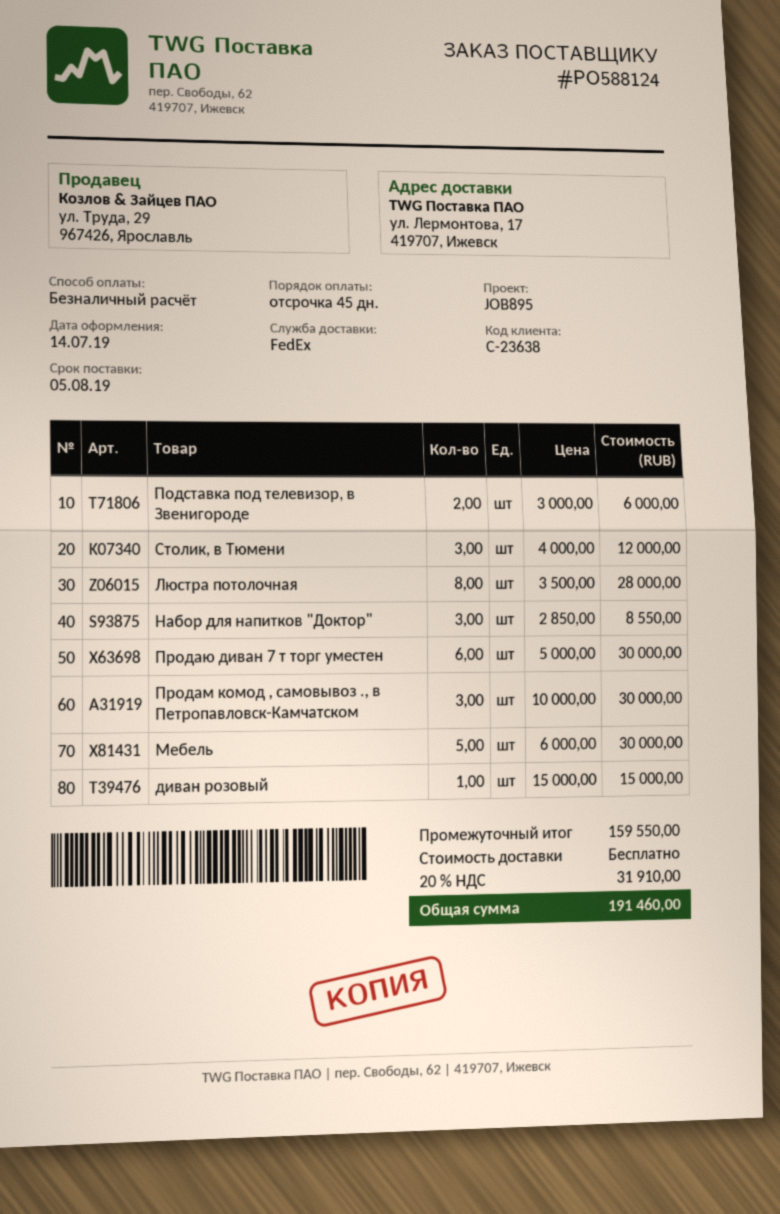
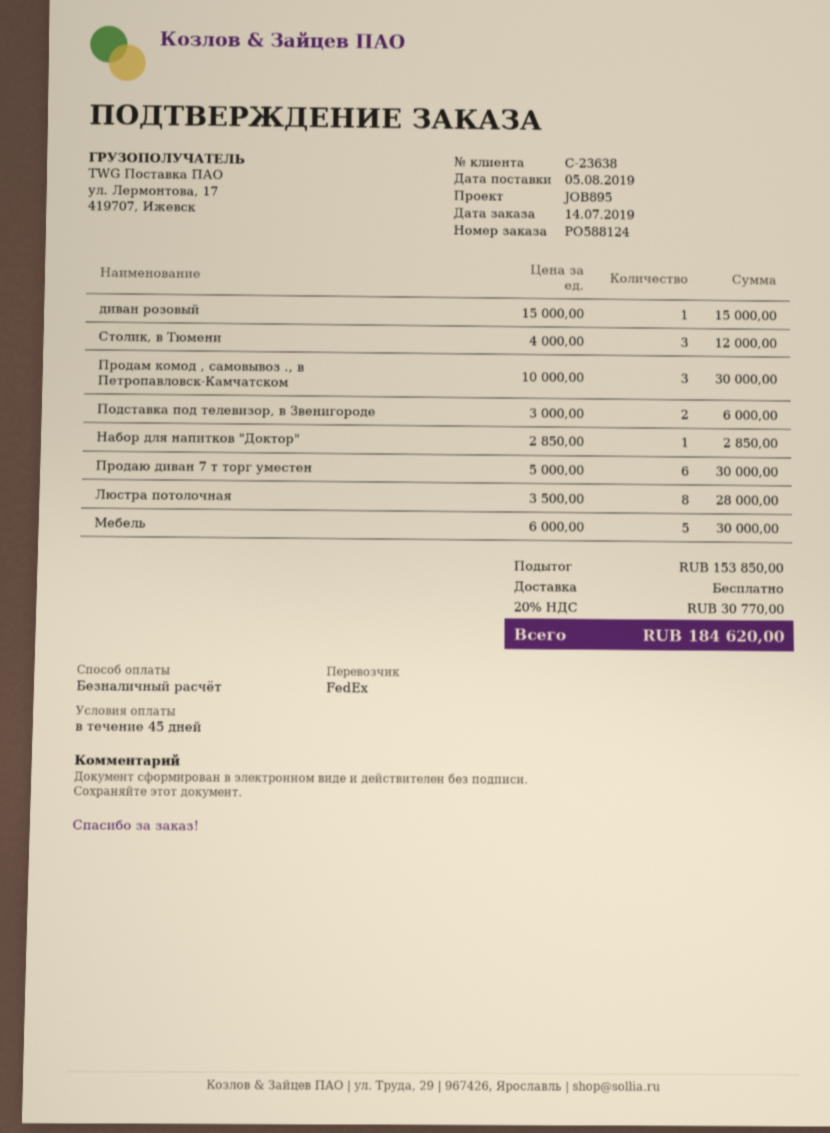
Набор для напитков "Доктор": 3 x 2850.00 = 8550.00 -> 1 x 2850.00 = 2850.00
subtotal: 159550.00 -> 153850.00
tax: 20% = 31910.00 -> 20% = 30770.00
total: 191460.00 -> 184620.00

